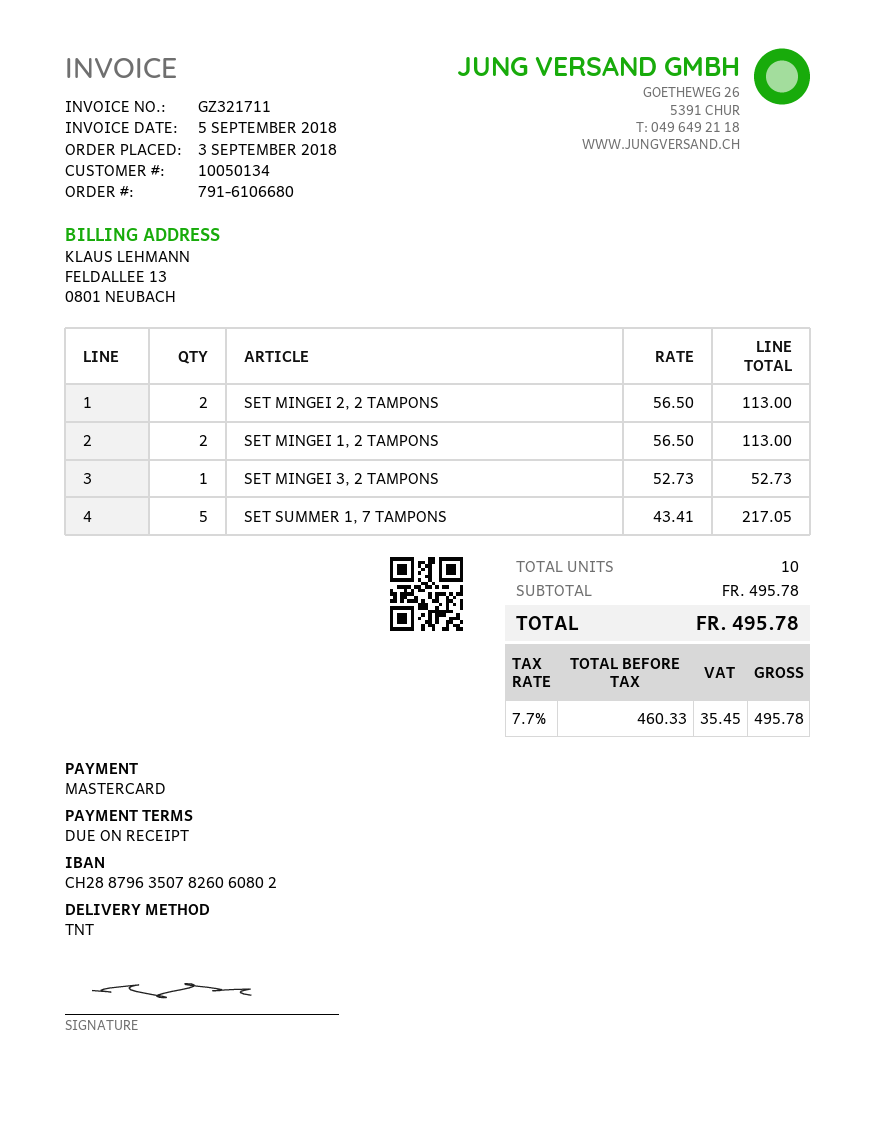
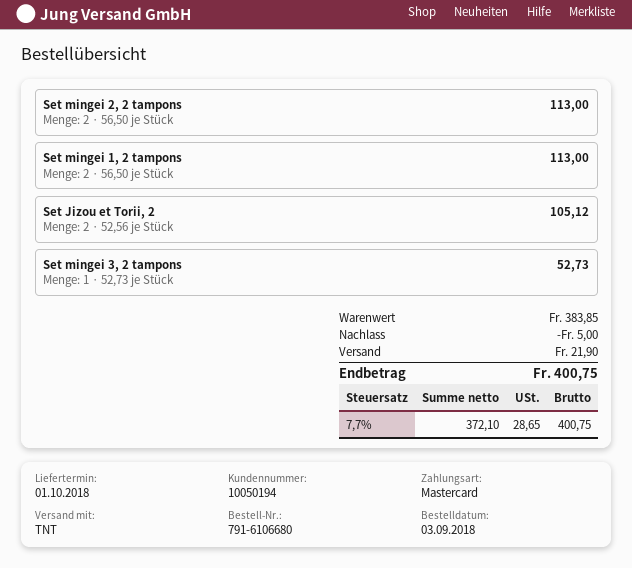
customer number: 10050134 -> 10050194
SET SUMMER 1, 7 TAMPONS: 5 x 43.41 = 217.05 -> none
Set Jizou et Torii, 2: none -> 2 x 52.56 = 105.12
subtotal: 495.78 -> 383.85
discount: none -> 5.00
shipping: none -> 21.90
net: 460.33 -> 372.10
tax: 7.7% = 35.45 -> 7.7% = 28.65
total: 495.78 -> 400.75

